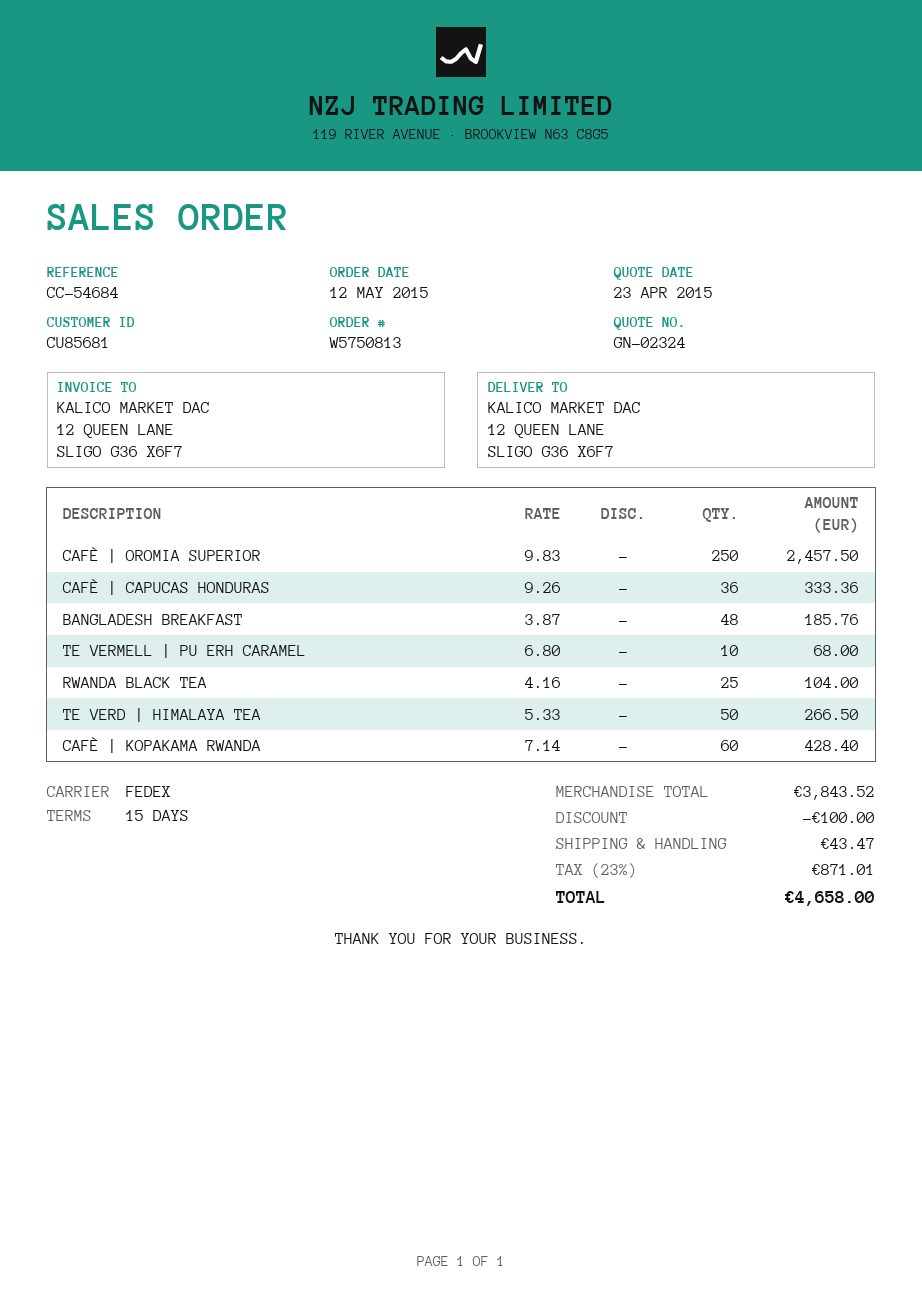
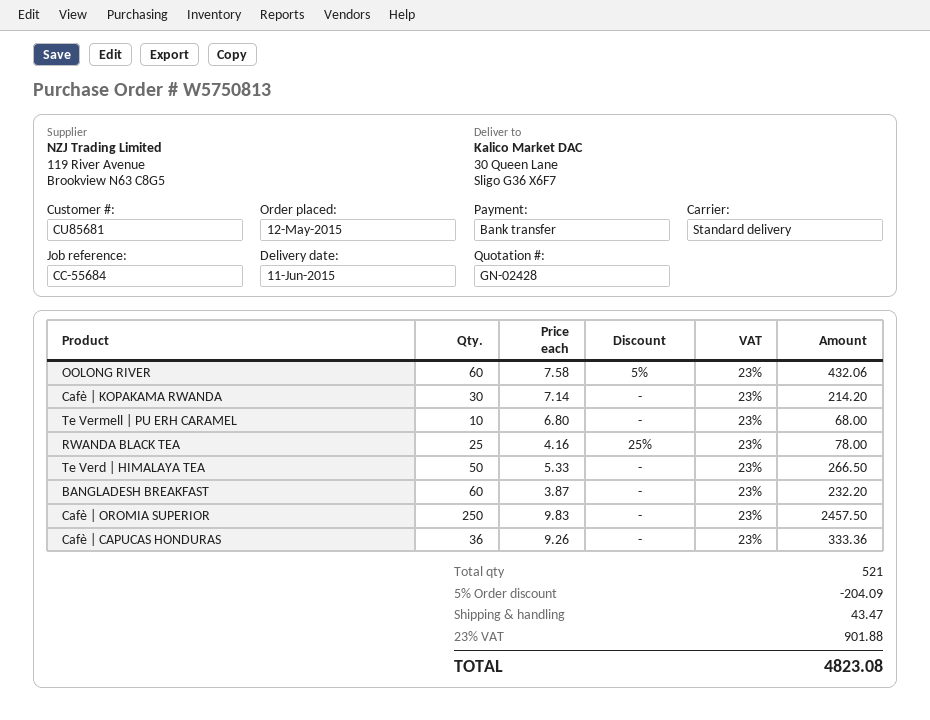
quote number: GN-02324 -> GN-02428
reference: CC-54684 -> CC-55684
shipping method: FedEx -> standard
ship to: 12 QUEEN LANE, SLIGO G36 X6F7 -> 30 Queen Lane, Sligo G36 X6F7
BANGLADESH BREAKFAST: 48 x 3.87 = 185.76 -> 60 x 3.87 = 232.20
RWANDA BLACK TEA: 25 x 4.16 = 104.00 -> 25 x 4.16 - 25% = 78.00
CAFÈ | KOPAKAMA RWANDA: 60 x 7.14 = 428.40 -> 30 x 7.14 = 214.20
OOLONG RIVER: none -> 60 x 7.58 - 5% = 432.06
discount: 100.00 -> 204.09
tax: 23% = 871.01 -> 23% = 901.88
total: 4658.00 -> 4823.08

